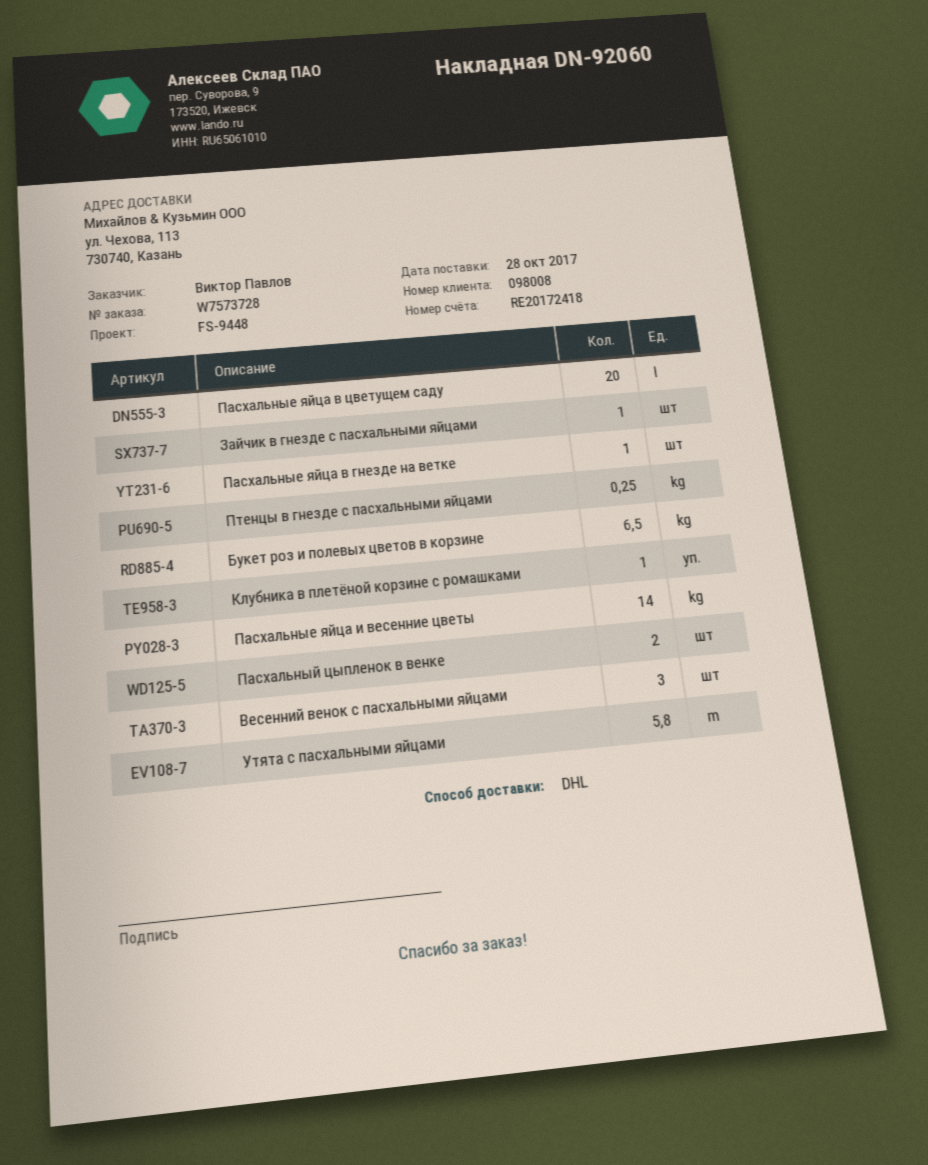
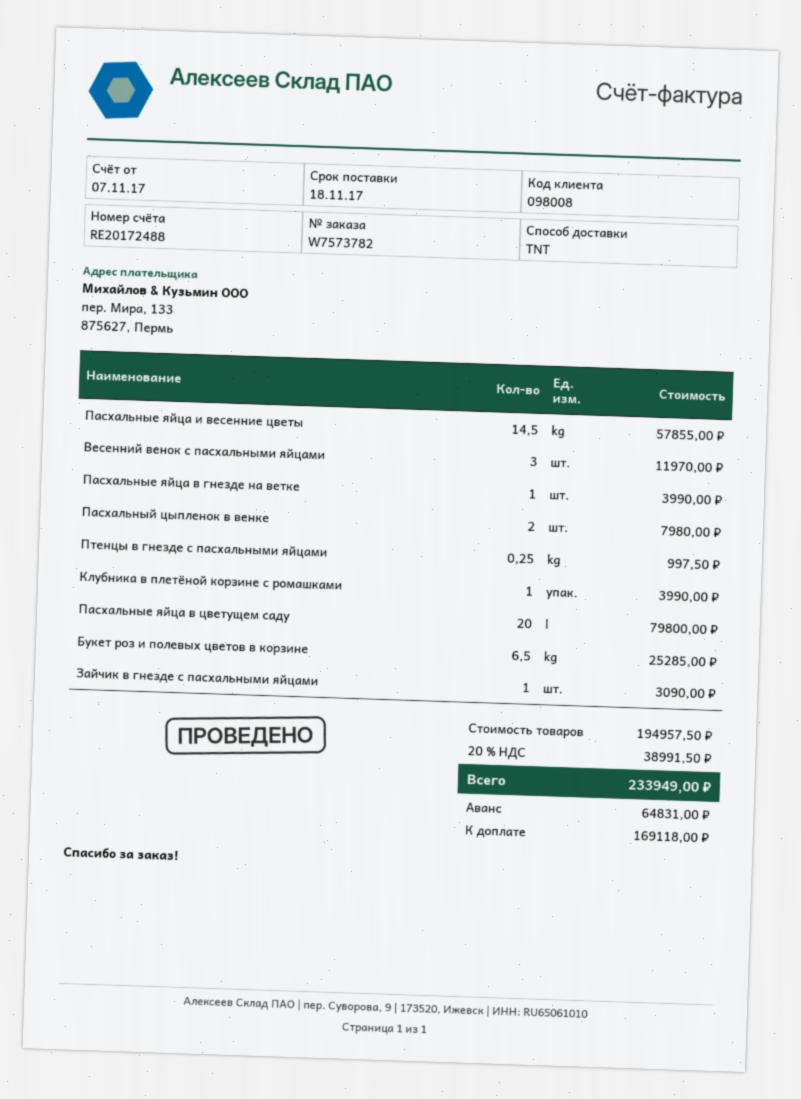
order number: W7573728 -> W7573782
delivery date: 2017-10-28 -> 2017-11-18
invoice number: RE20172418 -> RE20172488
shipping method: DHL -> TNT
Пасхальные яйца и весенние цветы: 14 -> 14.5
Утята с пасхальными яйцами: 5.8 -> none

